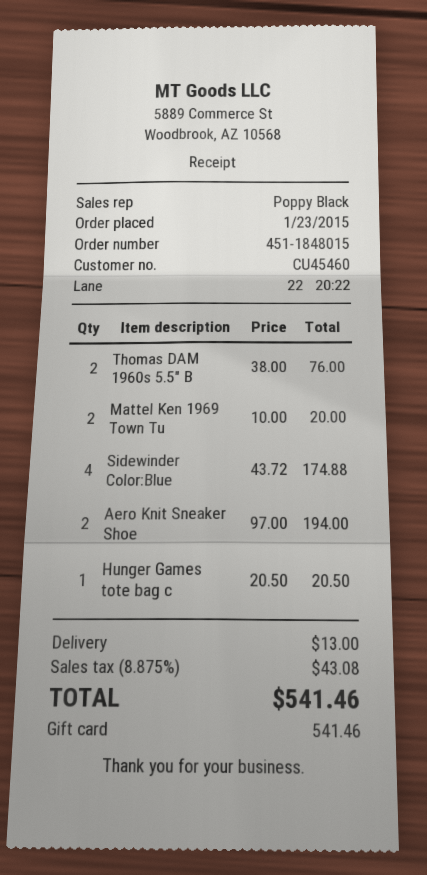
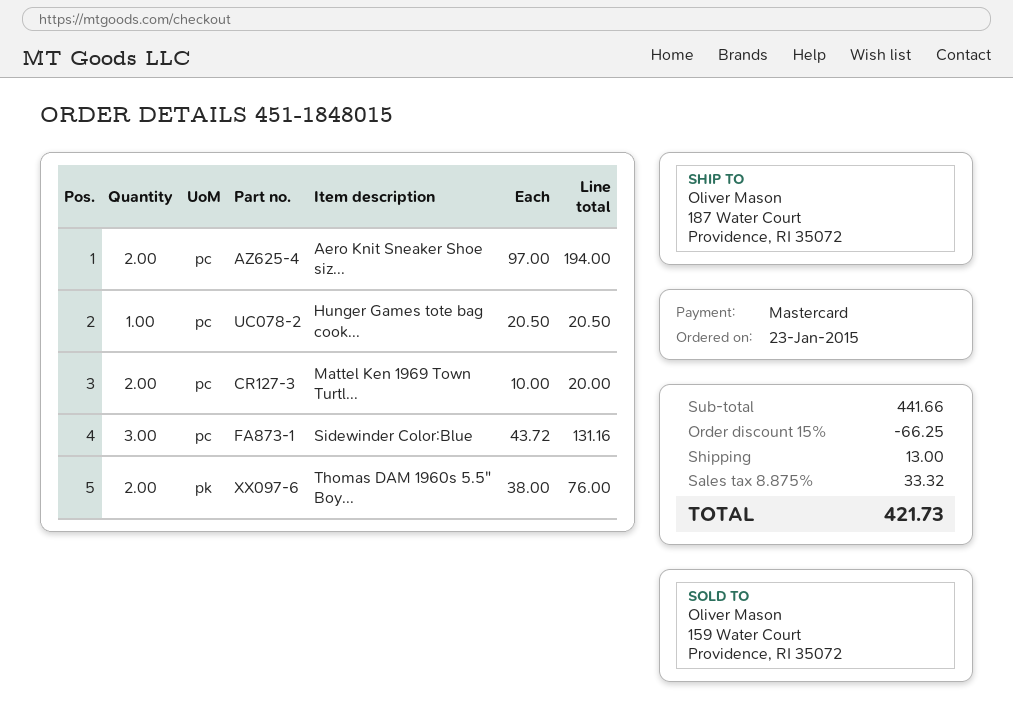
payment method: gift card -> Mastercard
Sidewinder Color:Blue: 4 x 43.72 = 174.88 -> 3 x 43.72 = 131.16
discount: none -> 15% = 66.25
tax: 8.875% = 43.08 -> 8.875% = 33.32
total: 541.46 -> 421.73

